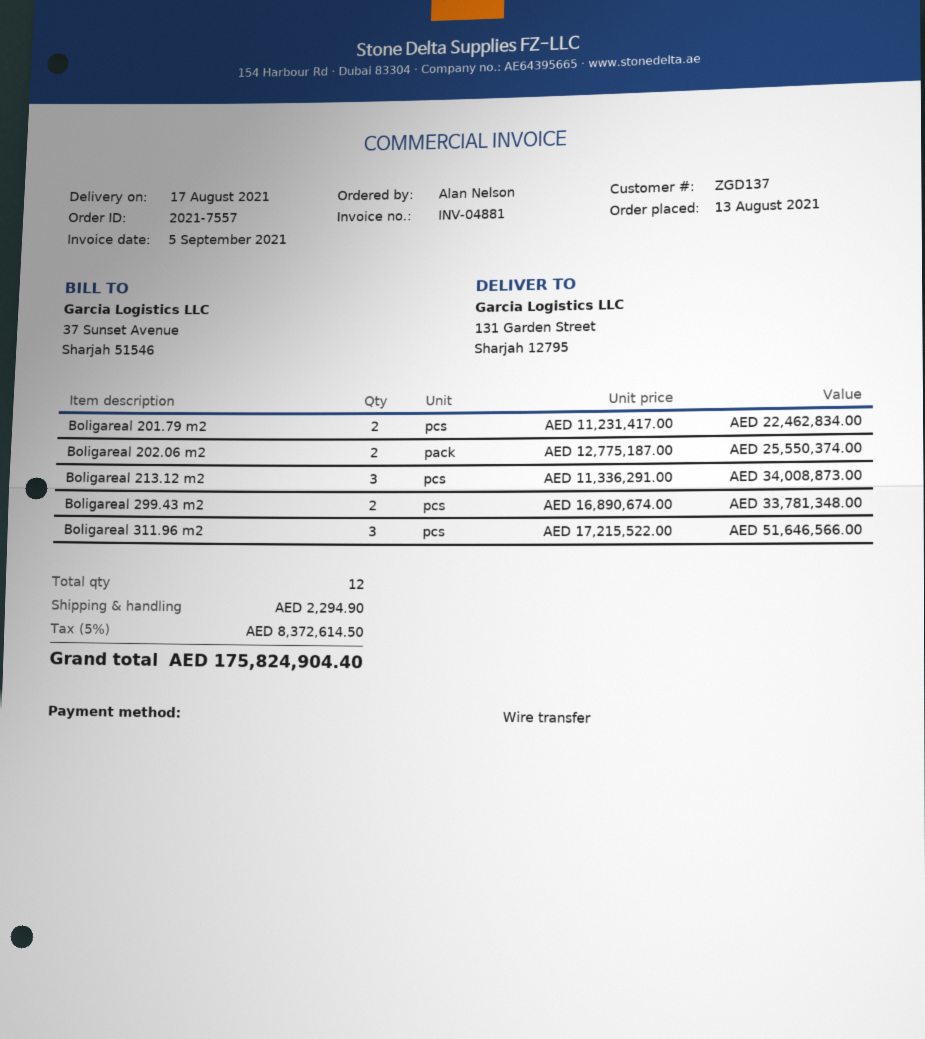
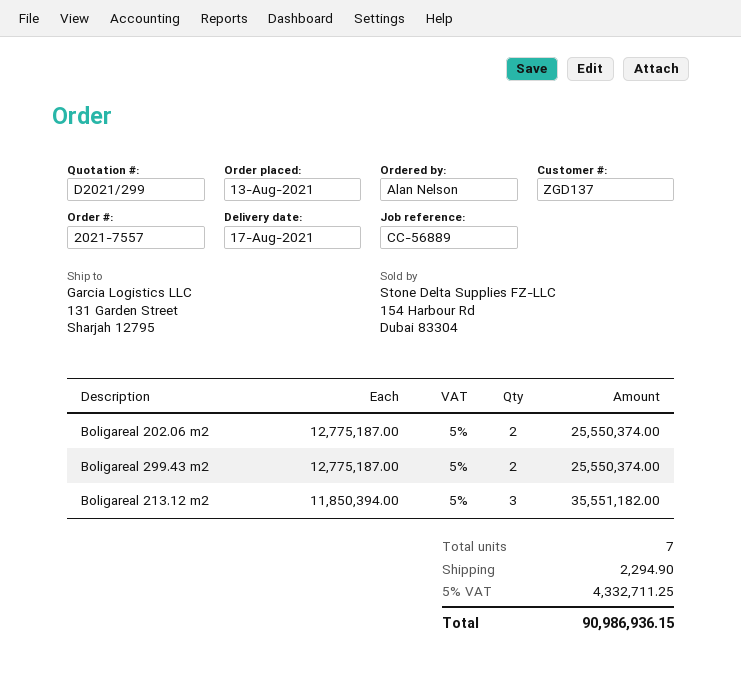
Boligareal 201.79 m2: 2 x 11231417.00 = 22462834.00 -> none
Boligareal 213.12 m2: 3 x 11336291.00 = 34008873.00 -> 3 x 11850394.00 = 35551182.00
Boligareal 299.43 m2: 2 x 16890674.00 = 33781348.00 -> 2 x 12775187.00 = 25550374.00
Boligareal 311.96 m2: 3 x 17215522.00 = 51646566.00 -> none
total quantity: 12 -> 7
tax: 5% = 8372614.50 -> 5% = 4332711.25
total: 175824904.40 -> 90986936.15

